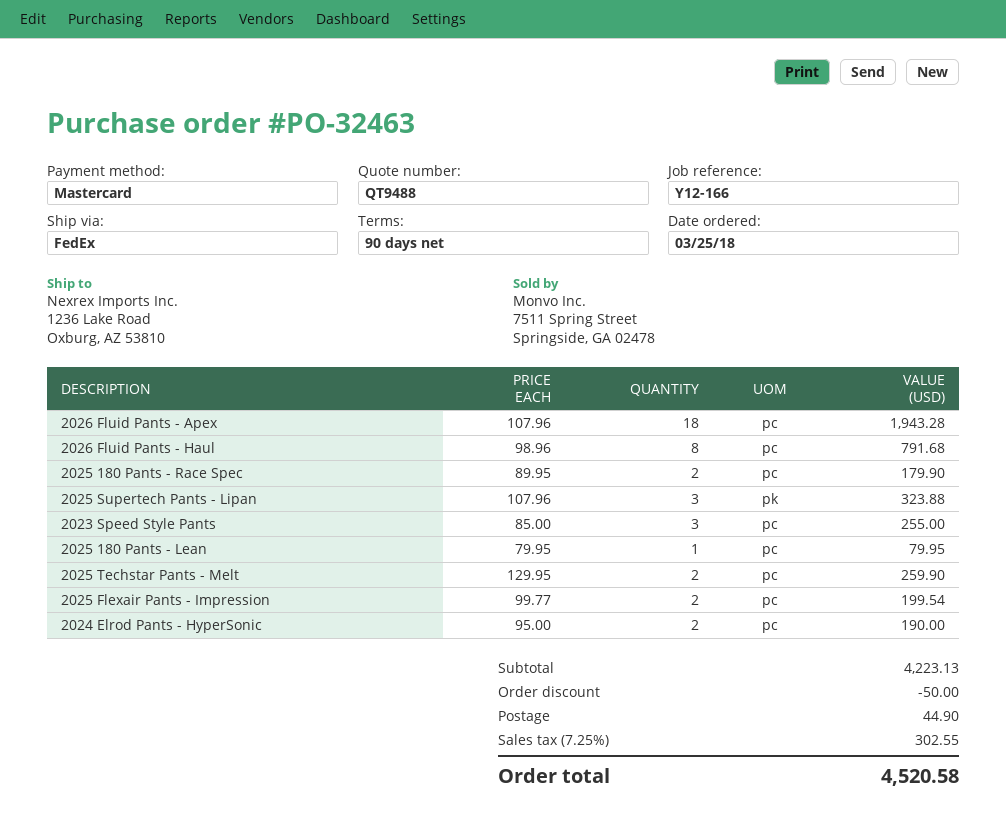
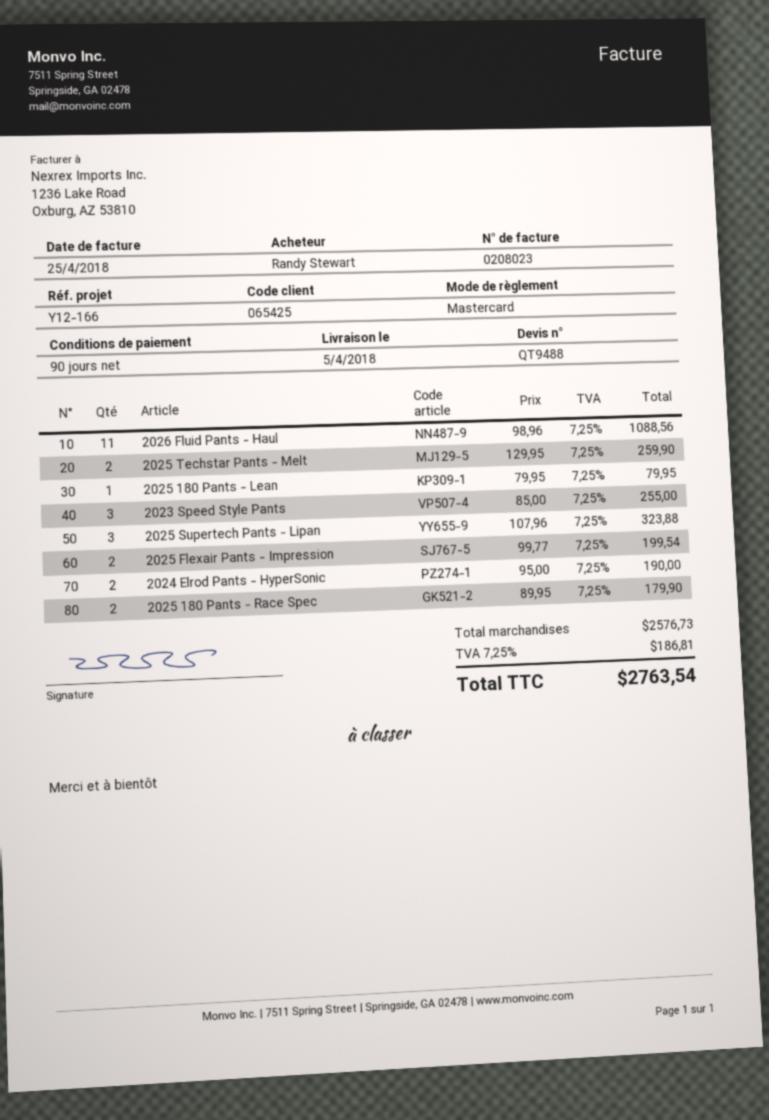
2026 Fluid Pants - Apex: 18 x 107.96 = 1943.28 -> none
2026 Fluid Pants - Haul: 8 x 98.96 = 791.68 -> 11 x 98.96 = 1088.56
subtotal: 4223.13 -> 2576.73
discount: 50.00 -> none
shipping: 44.90 -> none
tax: 7.25% = 302.55 -> 7.25% = 186.81
total: 4520.58 -> 2763.54

